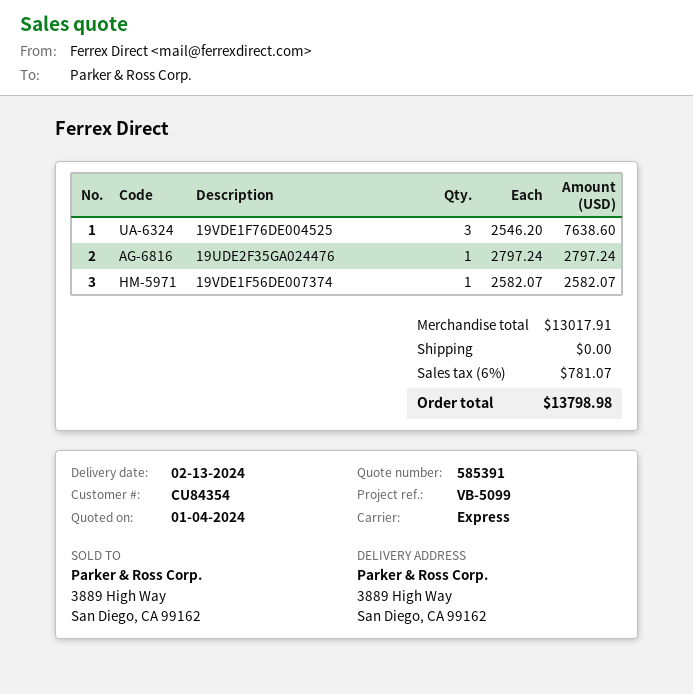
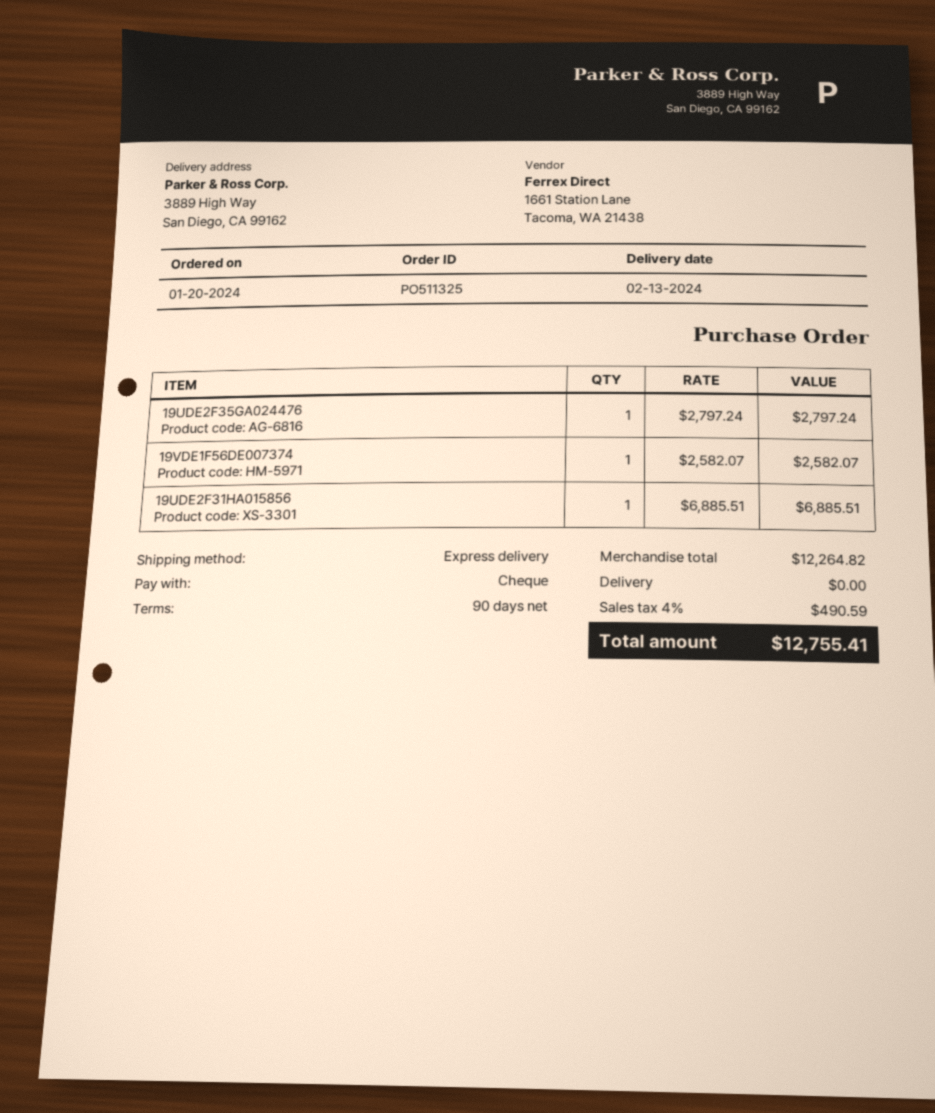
19VDE1F76DE004525: 3 x 2546.20 = 7638.60 -> none
19UDE2F31HA015856: none -> 1 x 6885.51 = 6885.51
subtotal: 13017.91 -> 12264.82
tax: 6% = 781.07 -> 4% = 490.59
total: 13798.98 -> 12755.41

